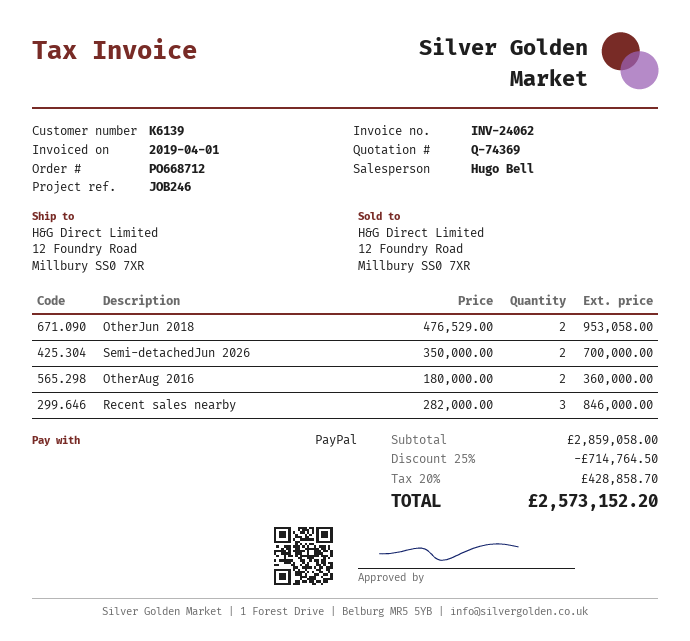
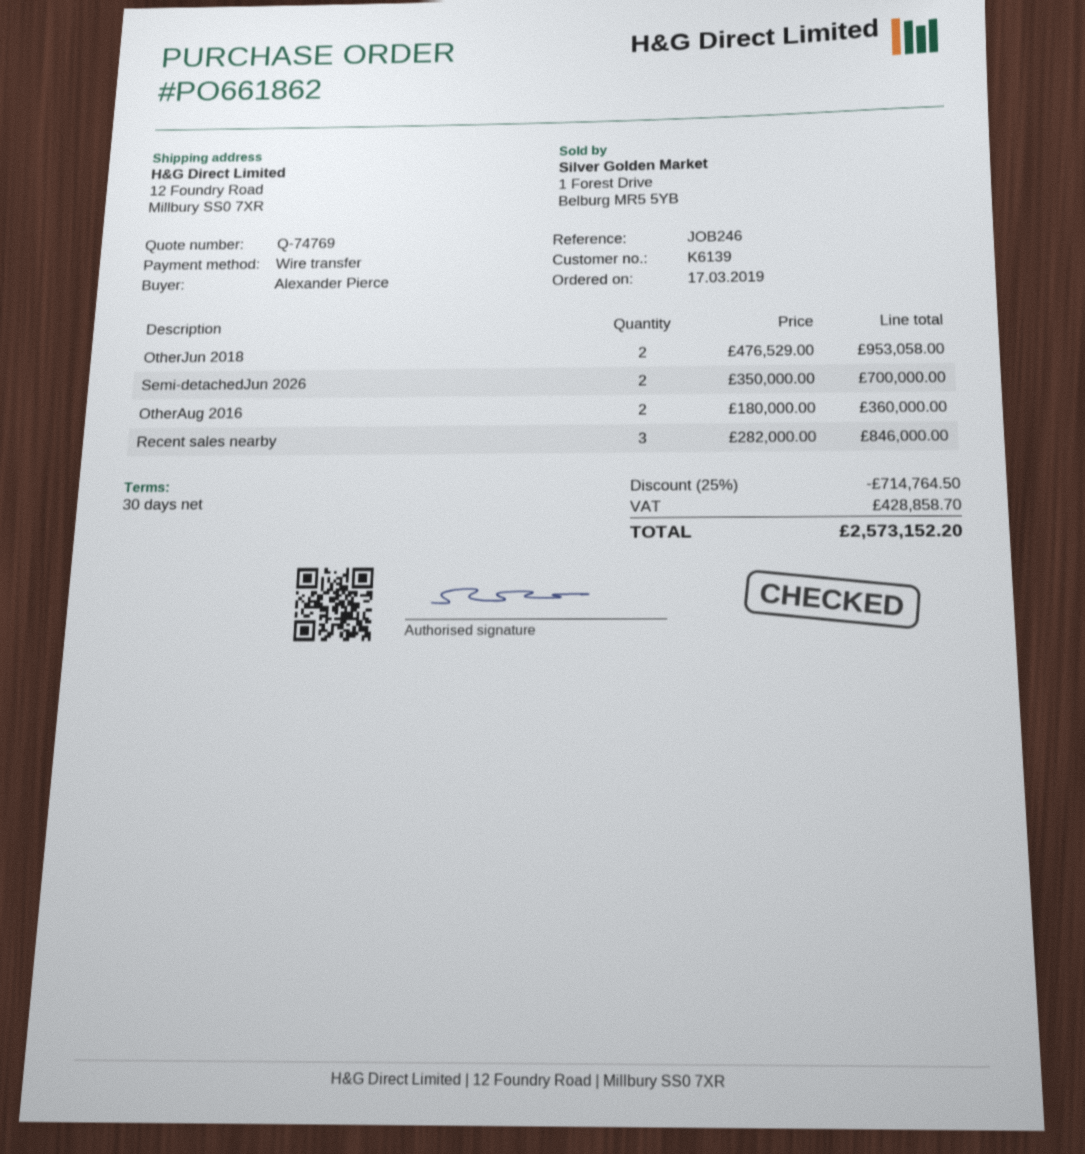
quote number: Q-74369 -> Q-74769
order number: PO668712 -> PO661862
payment method: PayPal -> bank transfer

